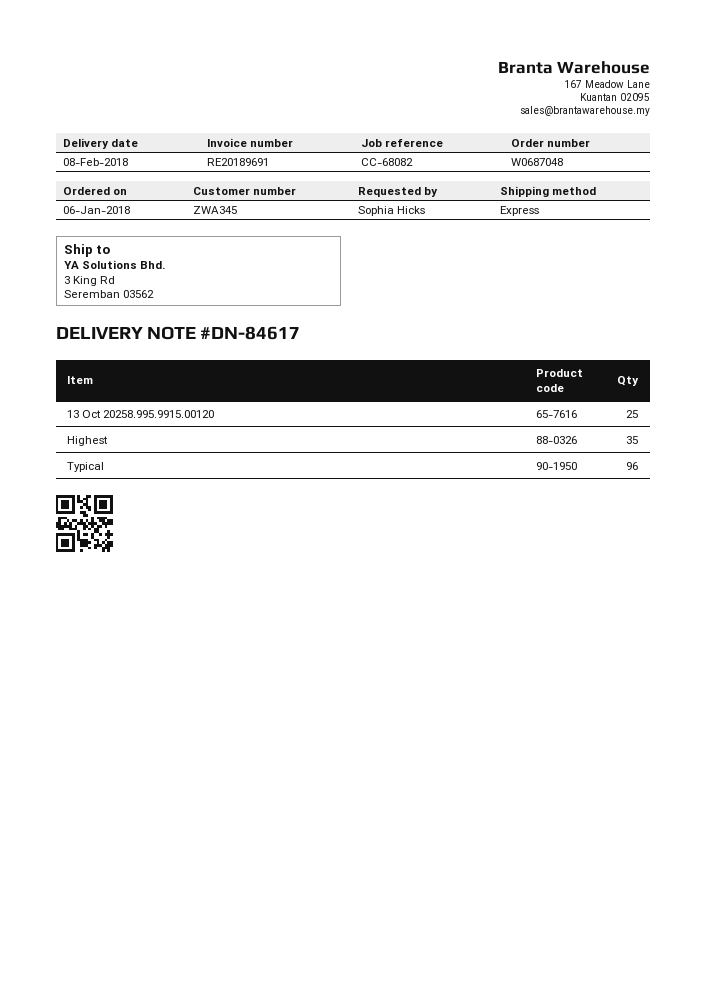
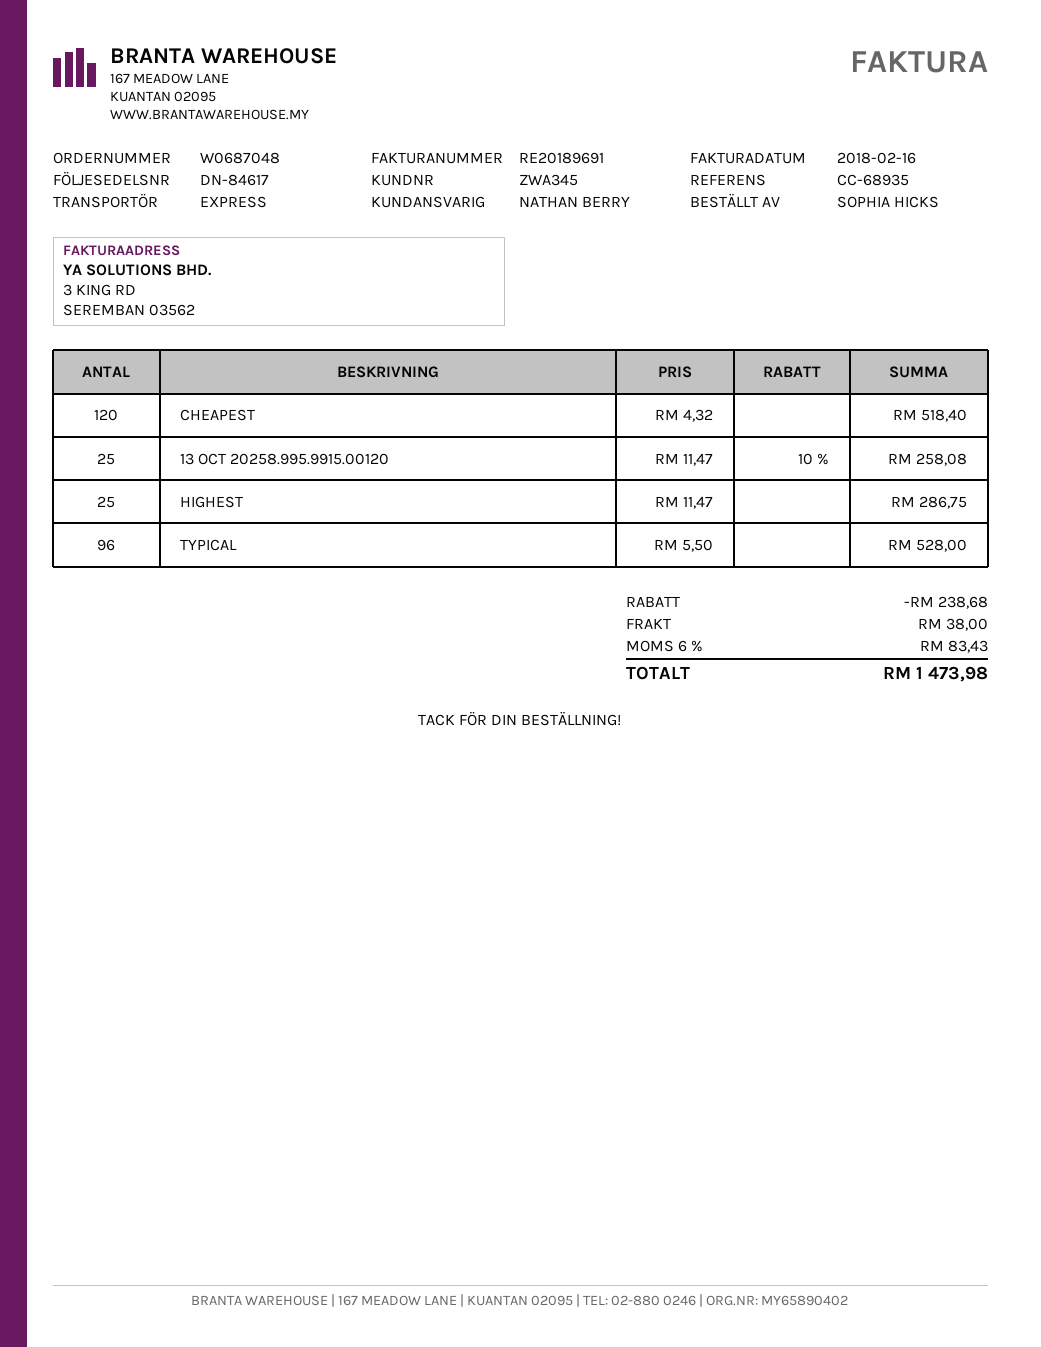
reference: CC-68082 -> CC-68935
Highest: 35 -> 25
CHEAPEST: none -> 120

